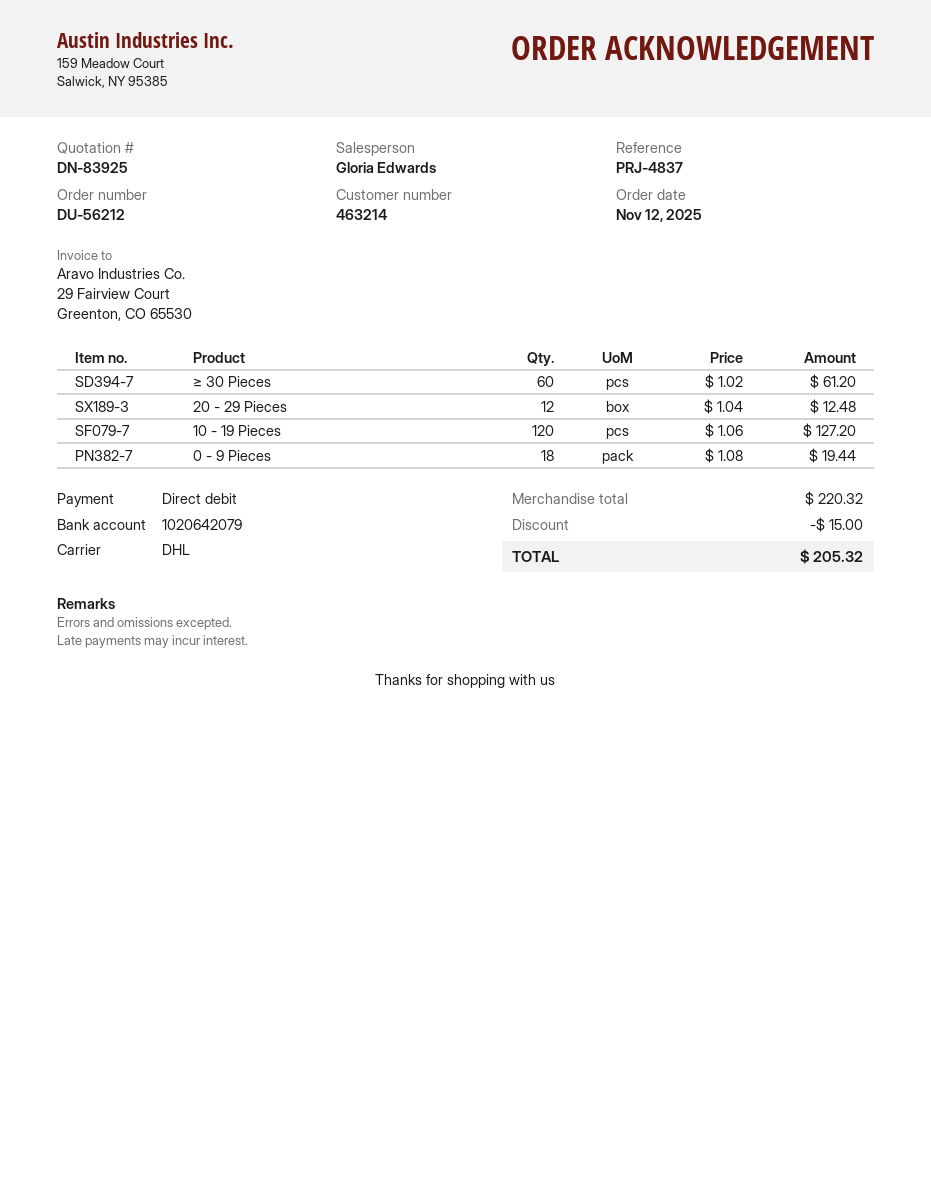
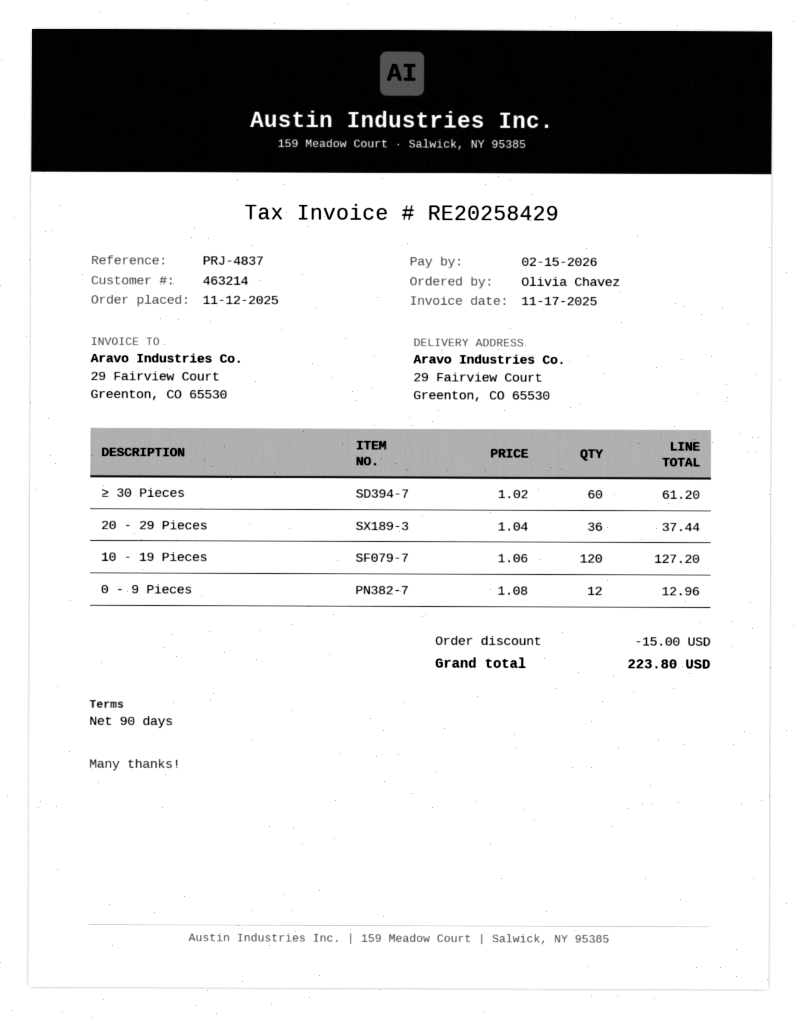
20 - 29 Pieces: 12 x 1.04 = 12.48 -> 36 x 1.04 = 37.44
0 - 9 Pieces: 18 x 1.08 = 19.44 -> 12 x 1.08 = 12.96
total: 205.32 -> 223.80

